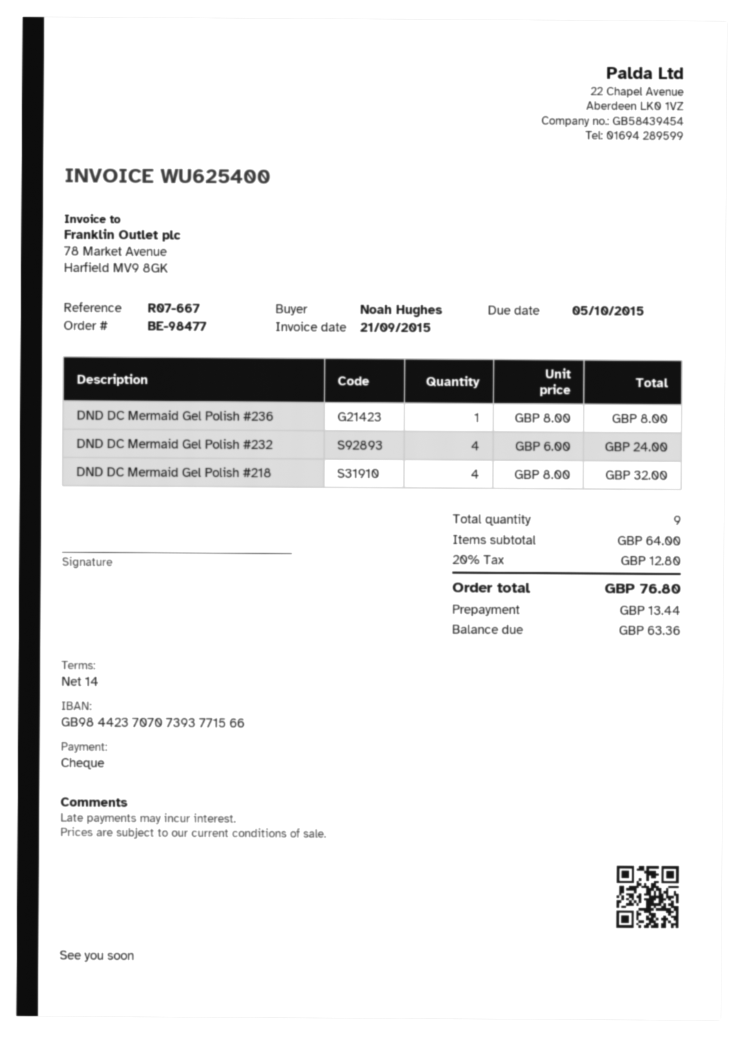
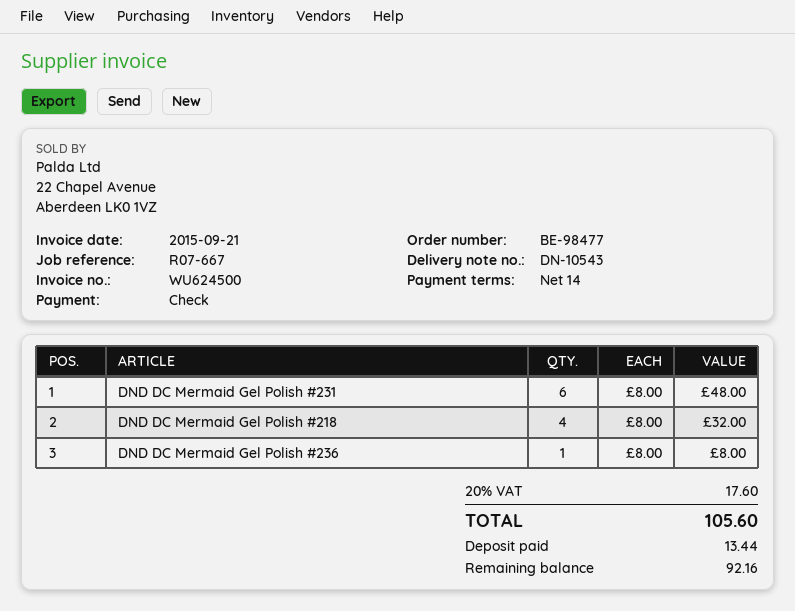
invoice number: WU625400 -> WU624500
DND DC Mermaid Gel Polish #232: 4 x 6.00 = 24.00 -> none
DND DC Mermaid Gel Polish #231: none -> 6 x 8.00 = 48.00
tax: 20% = 12.80 -> 20% = 17.60
total: 76.80 -> 105.60
balance: 63.36 -> 92.16

